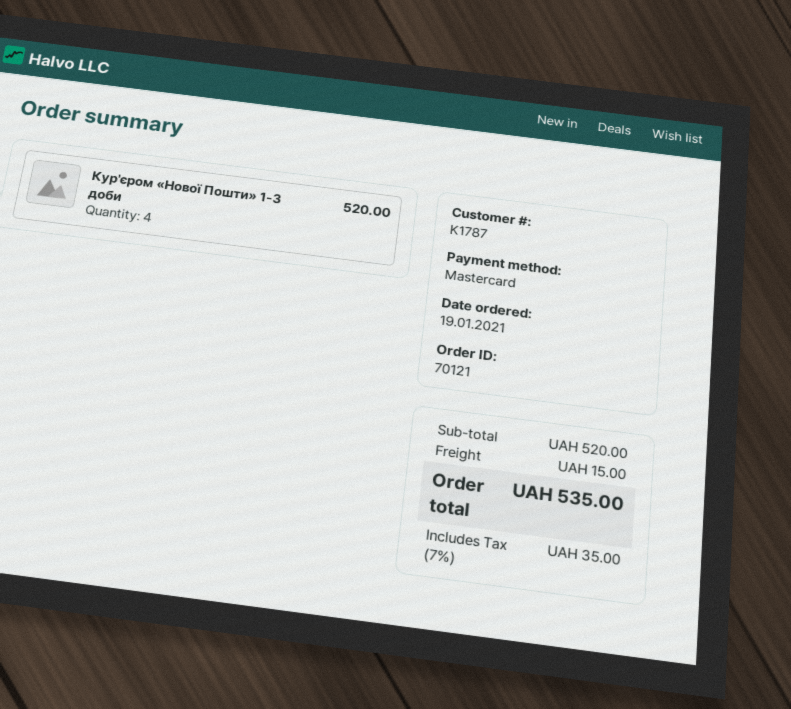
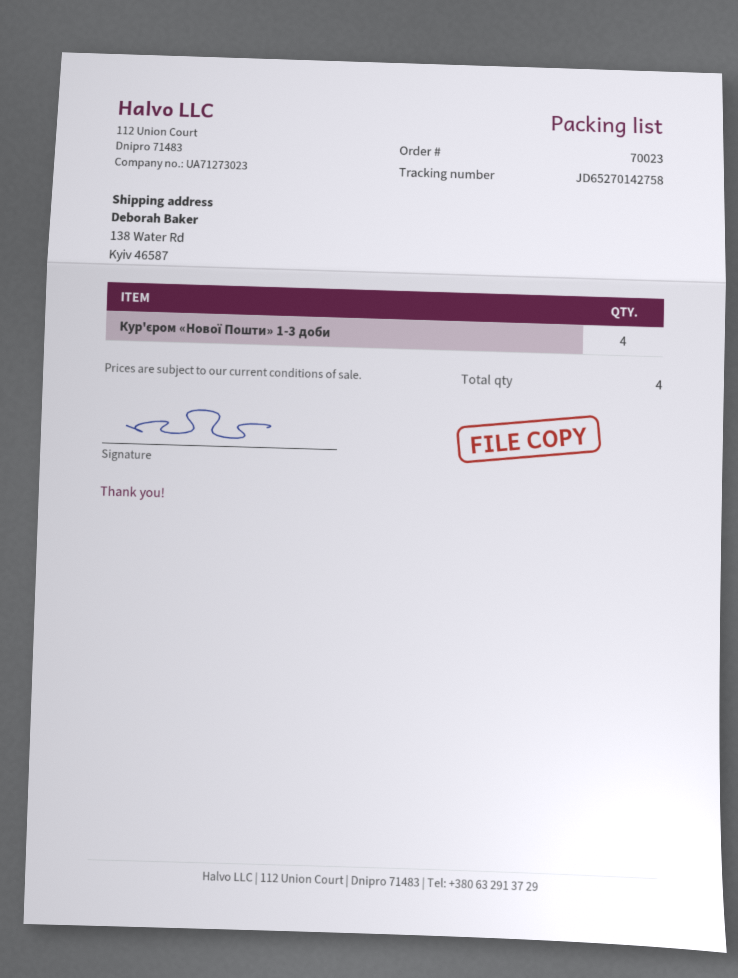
order number: 70121 -> 70023

